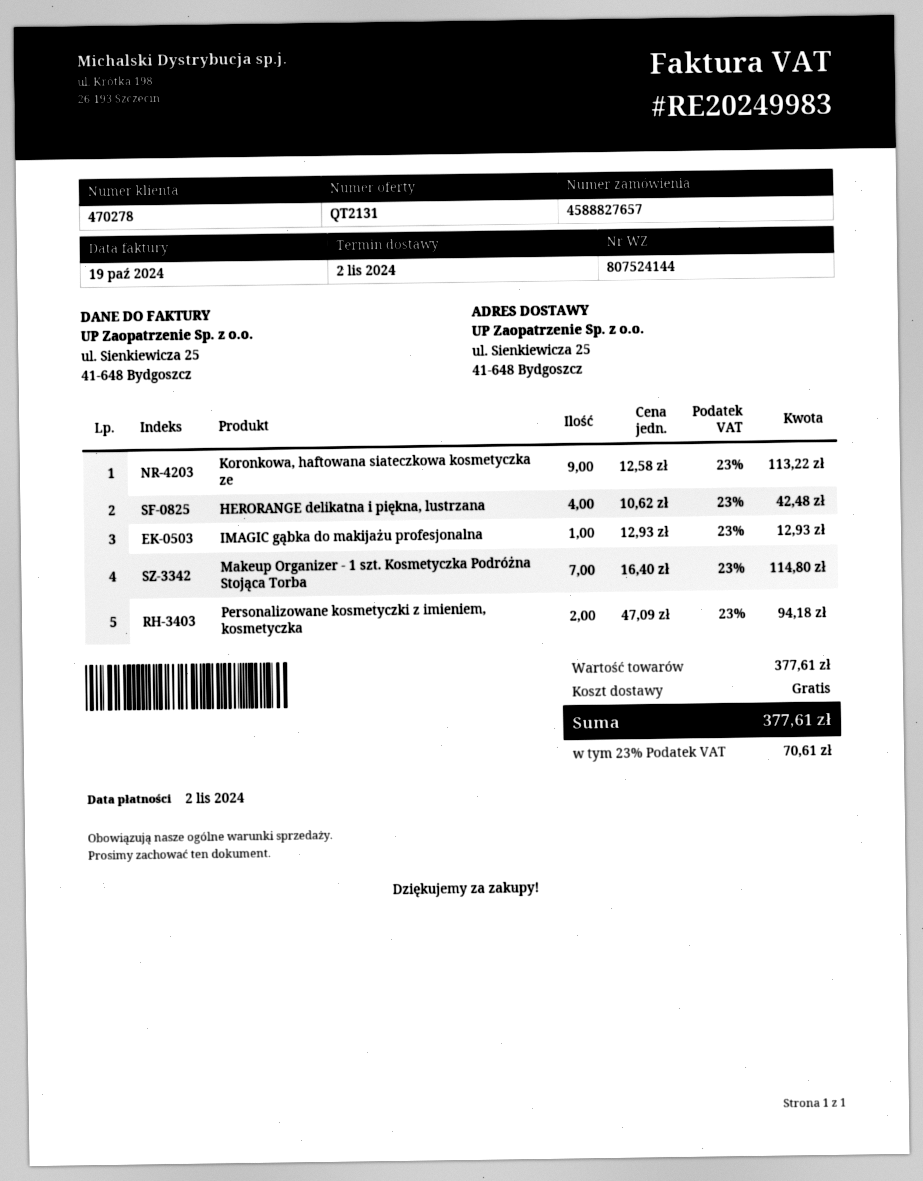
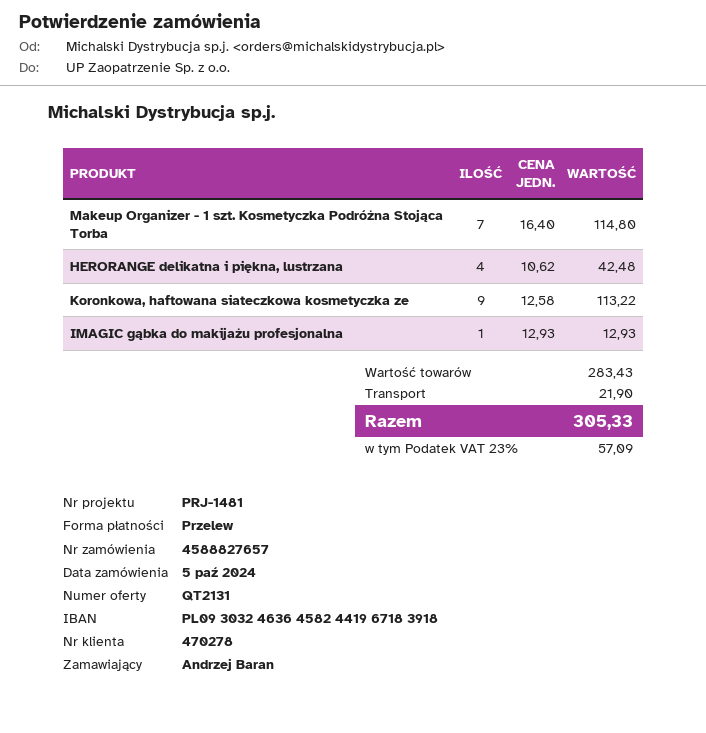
Personalizowane kosmetyczki z imieniem, kosmetyczka: 2 x 47.09 = 94.18 -> none
subtotal: 377.61 -> 283.43
shipping: 0.00 -> 21.90
tax: 23% = 70.61 -> 23% = 57.09
total: 377.61 -> 305.33

